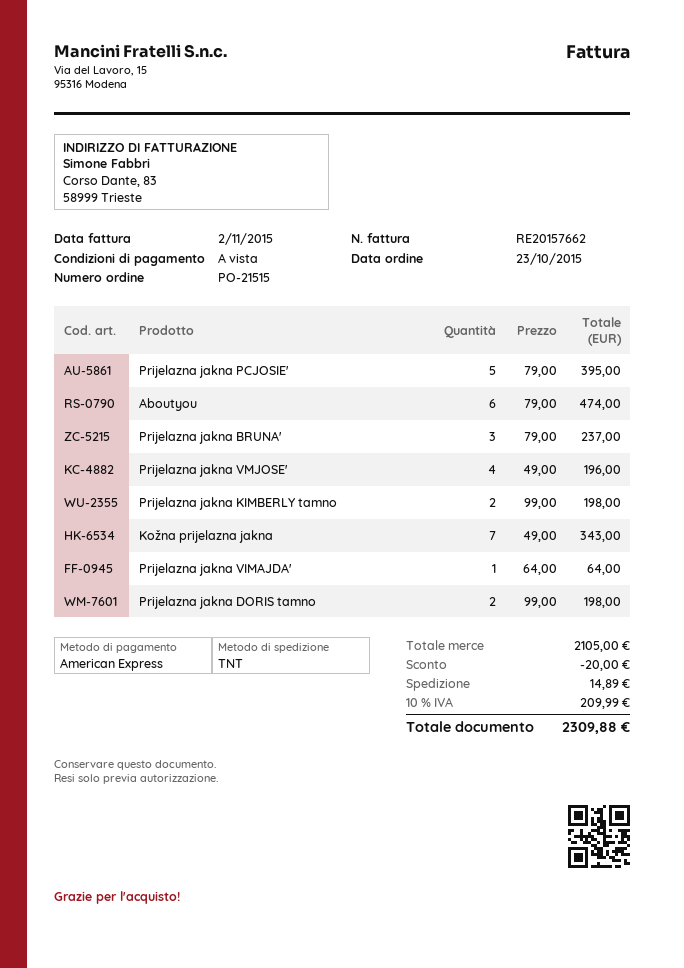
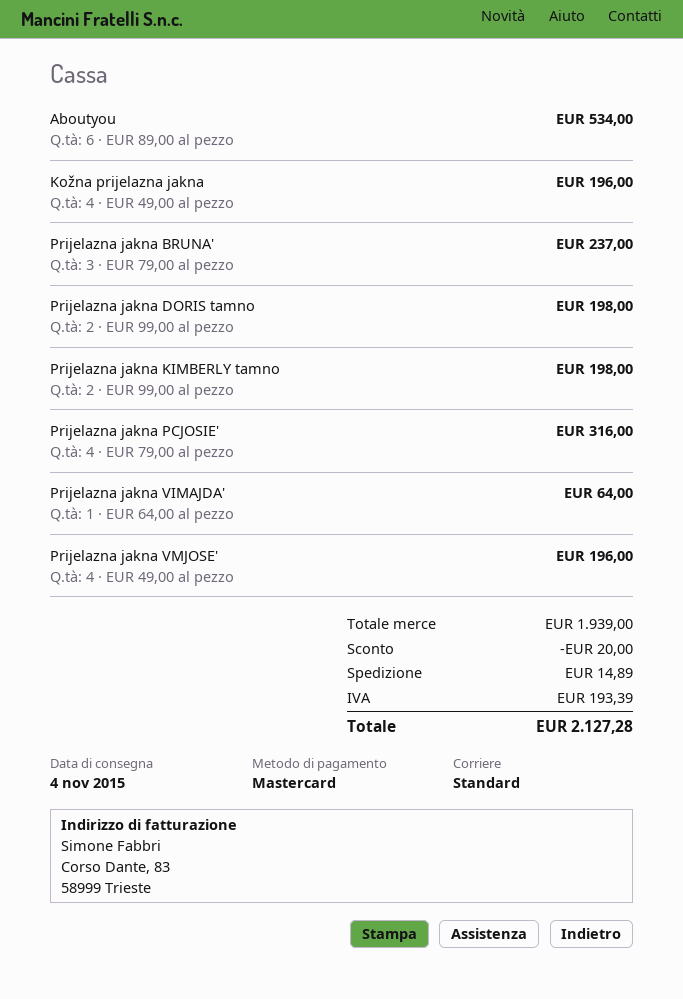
payment method: American Express -> Mastercard
shipping method: TNT -> standard
Prijelazna jakna PCJOSIE': 5 x 79.00 = 395.00 -> 4 x 79.00 = 316.00
Aboutyou: 6 x 79.00 = 474.00 -> 6 x 89.00 = 534.00
Kožna prijelazna jakna: 7 x 49.00 = 343.00 -> 4 x 49.00 = 196.00
subtotal: 2105.00 -> 1939.00
tax: 209.99 -> 193.39
total: 2309.88 -> 2127.28

